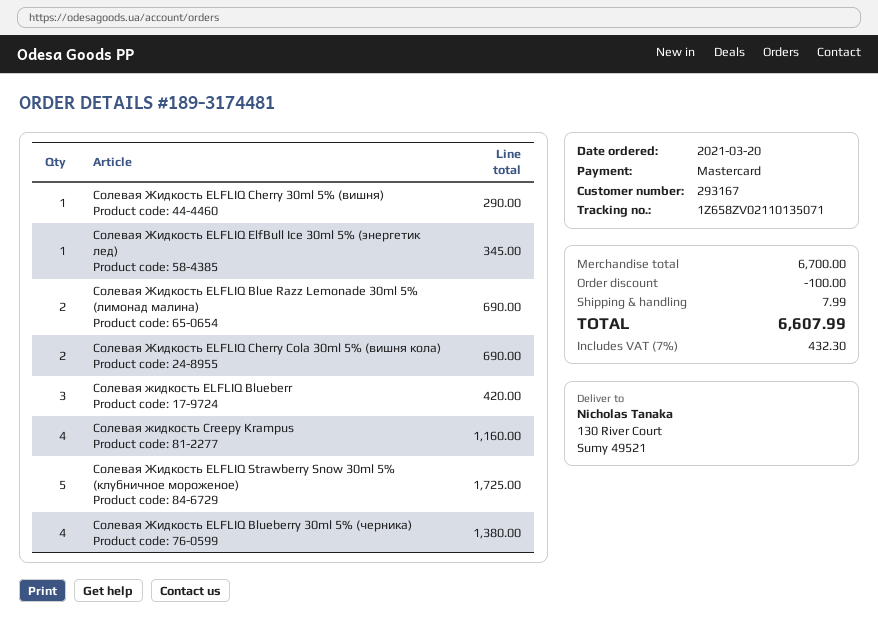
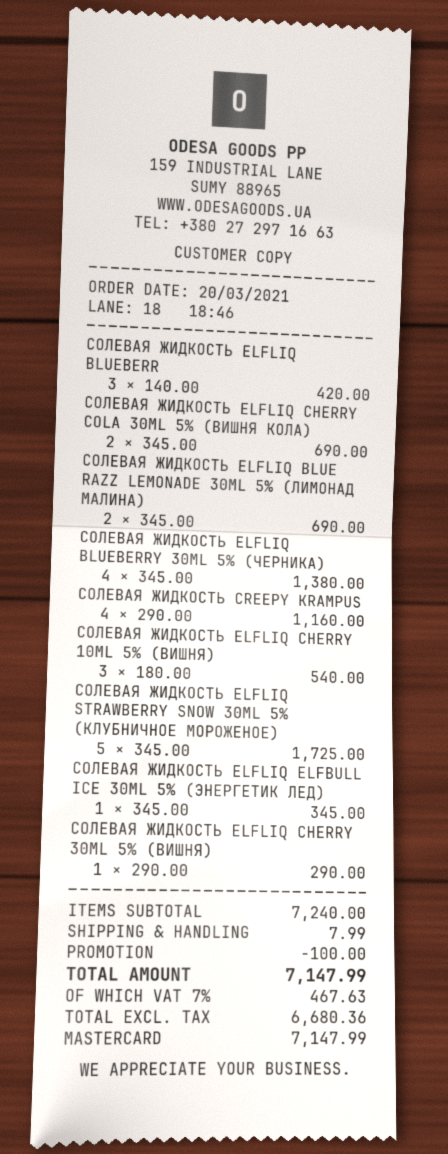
СОЛЕВАЯ ЖИДКОСТЬ ELFLIQ CHERRY 10ML 5% (ВИШНЯ): none -> 3 for 540.00
subtotal: 6700.00 -> 7240.00
tax: 7% = 432.30 -> 7% = 467.63
total: 6607.99 -> 7147.99

